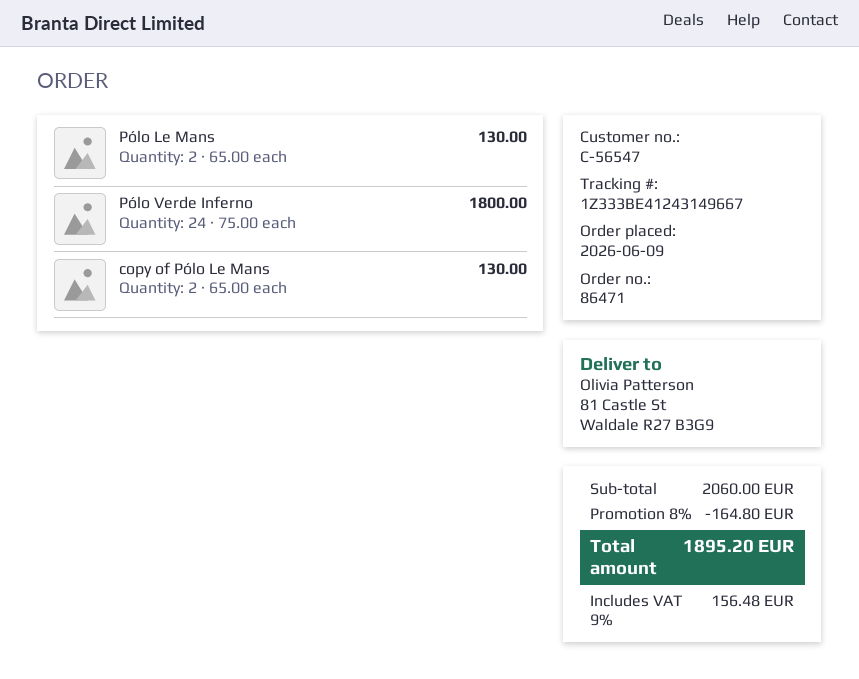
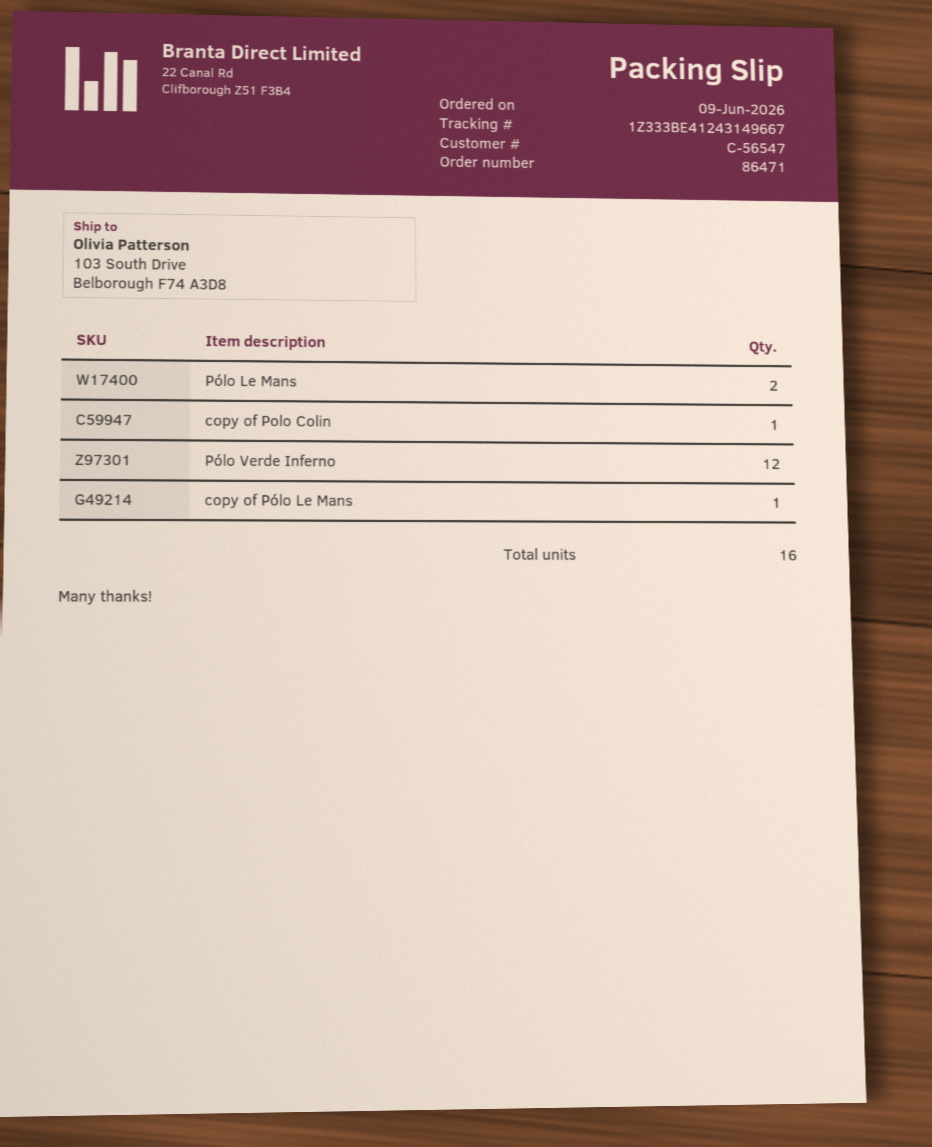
ship to: 81 Castle St, Waldale R27 B3G9 -> 103 South Drive, Belborough F74 A3D8
Pólo Verde Inferno: 24 -> 12
copy of Pólo Le Mans: 2 -> 1
copy of Polo Colin: none -> 1

